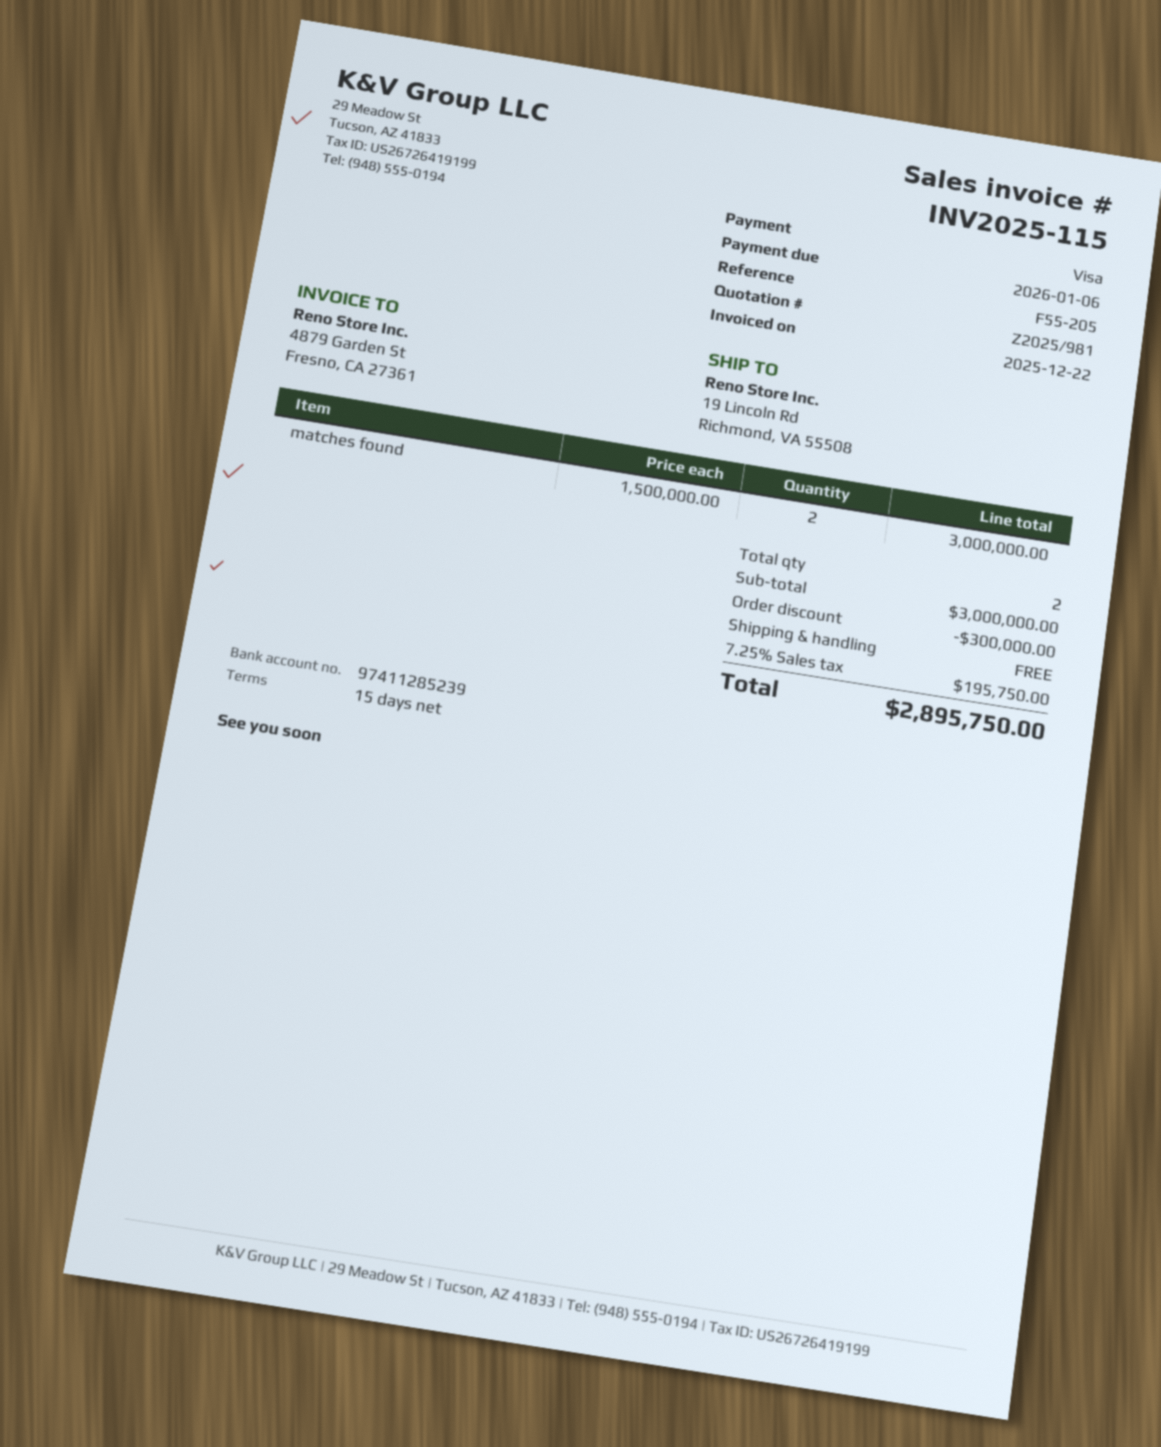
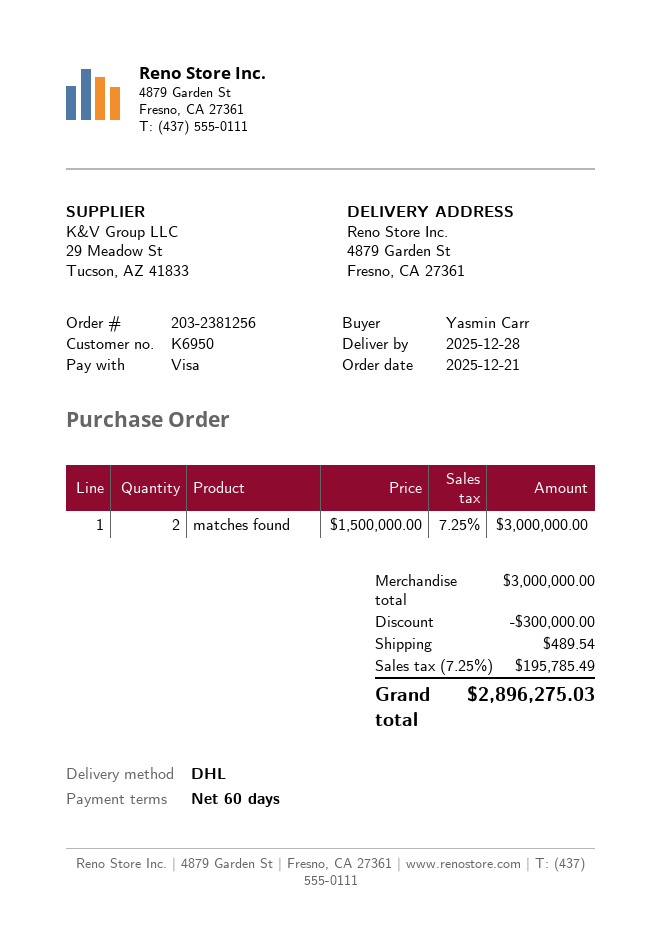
payment terms: 15 days -> 60 days
ship to: 19 Lincoln Rd, Richmond, VA 55508 -> 4879 Garden St, Fresno, CA 27361
shipping: 0.00 -> 489.54
tax: 7.25% = 195750.00 -> 7.25% = 195785.49
total: 2895750.00 -> 2896275.03

